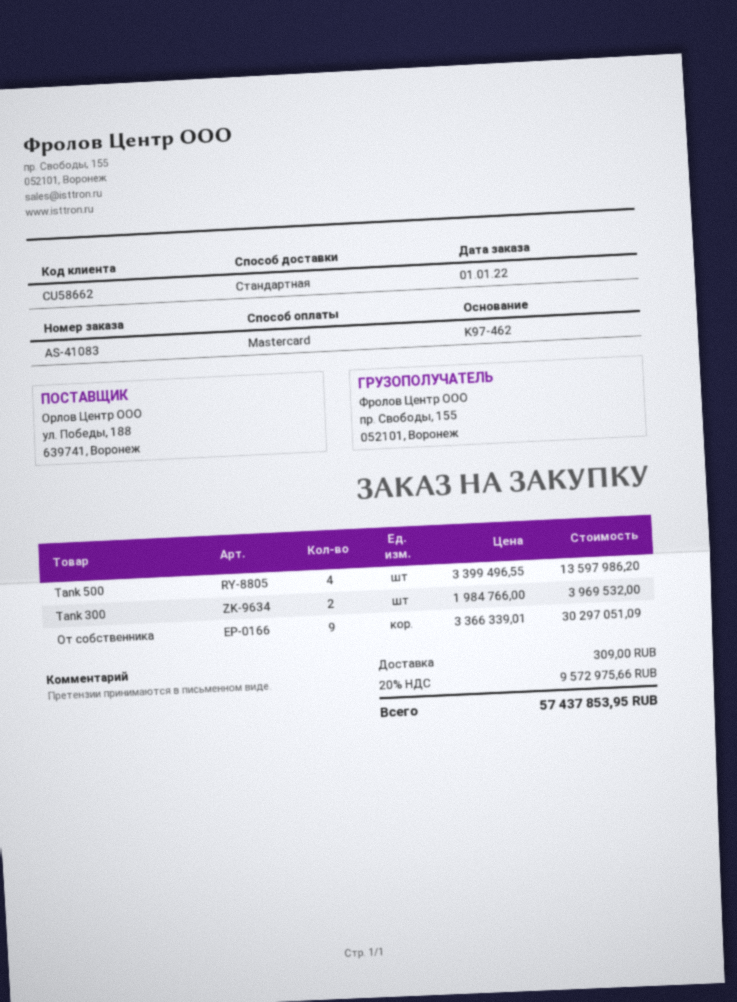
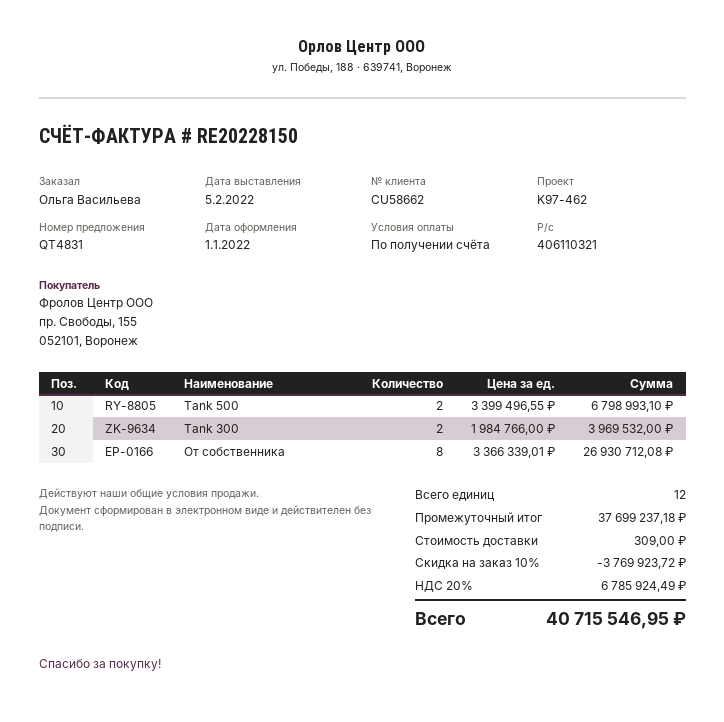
Tank 500: 4 x 3399496.55 = 13597986.20 -> 2 x 3399496.55 = 6798993.10
От собственника: 9 x 3366339.01 = 30297051.09 -> 8 x 3366339.01 = 26930712.08
discount: none -> 10% = 3769923.72
tax: 20% = 9572975.66 -> 20% = 6785924.49
total: 57437853.95 -> 40715546.95

